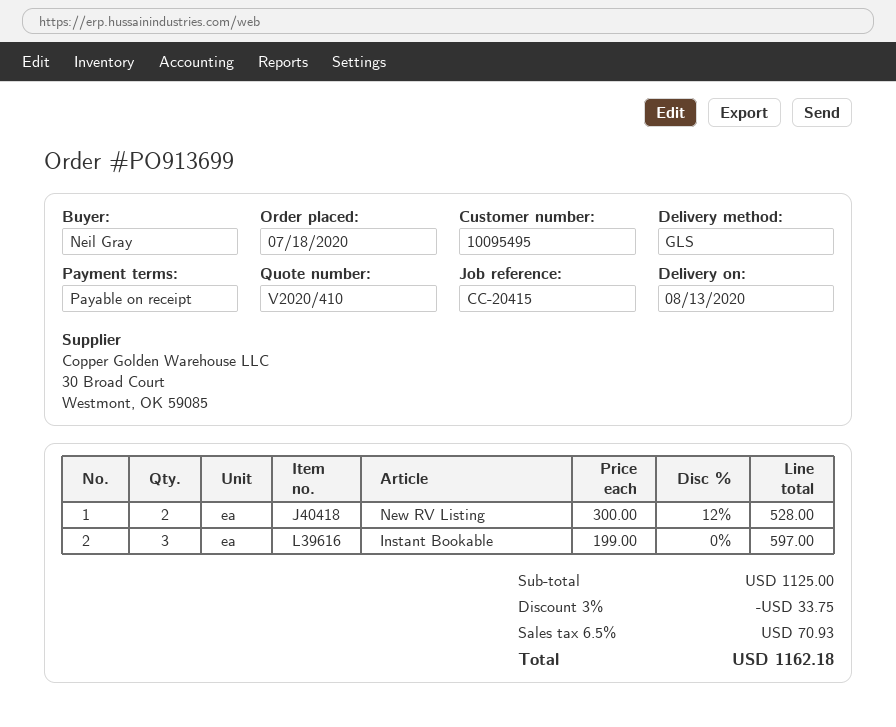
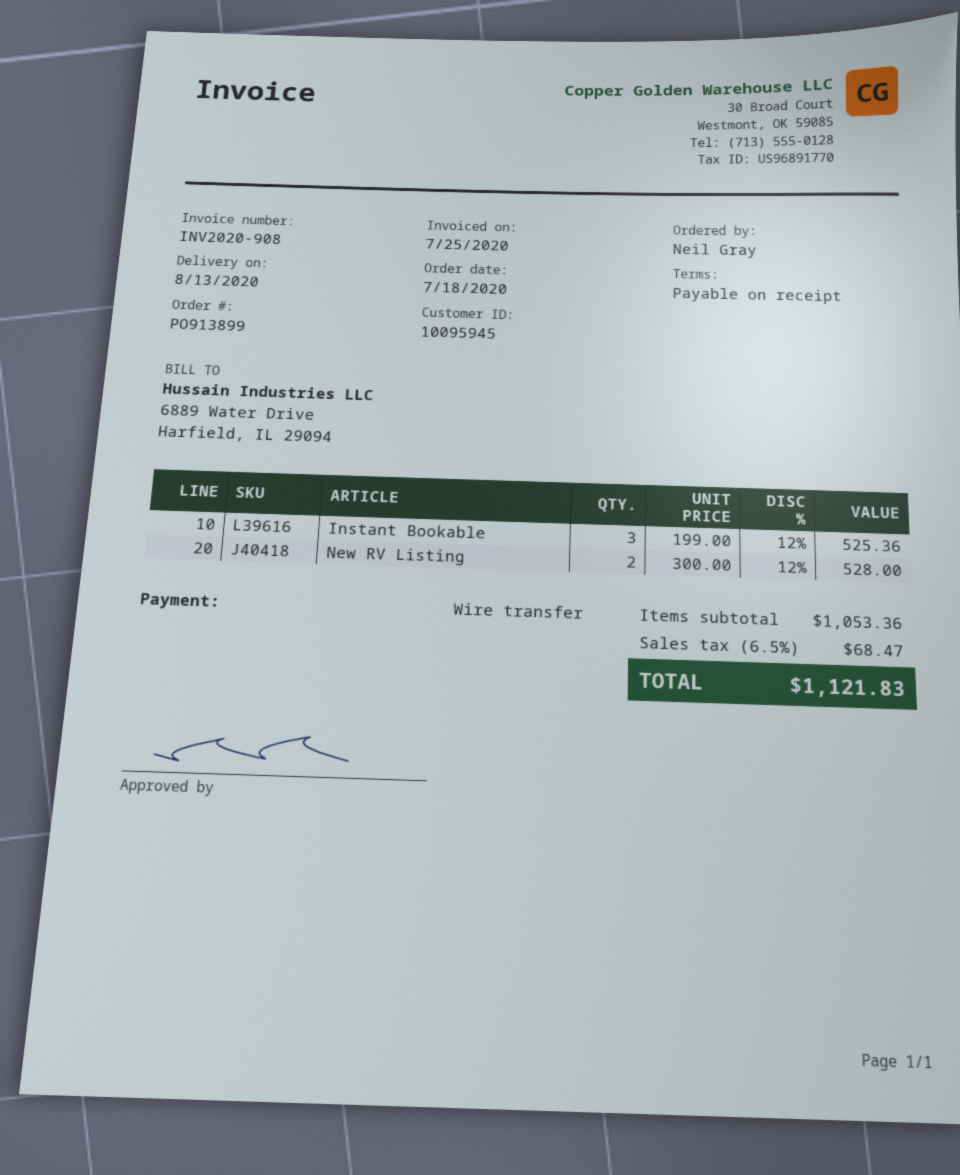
order number: PO913699 -> PO913899
customer number: 10095495 -> 10095945
Instant Bookable: 3 x 199.00 = 597.00 -> 3 x 199.00 - 12% = 525.36
subtotal: 1125.00 -> 1053.36
discount: 3% = 33.75 -> none
tax: 6.5% = 70.93 -> 6.5% = 68.47
total: 1162.18 -> 1121.83

